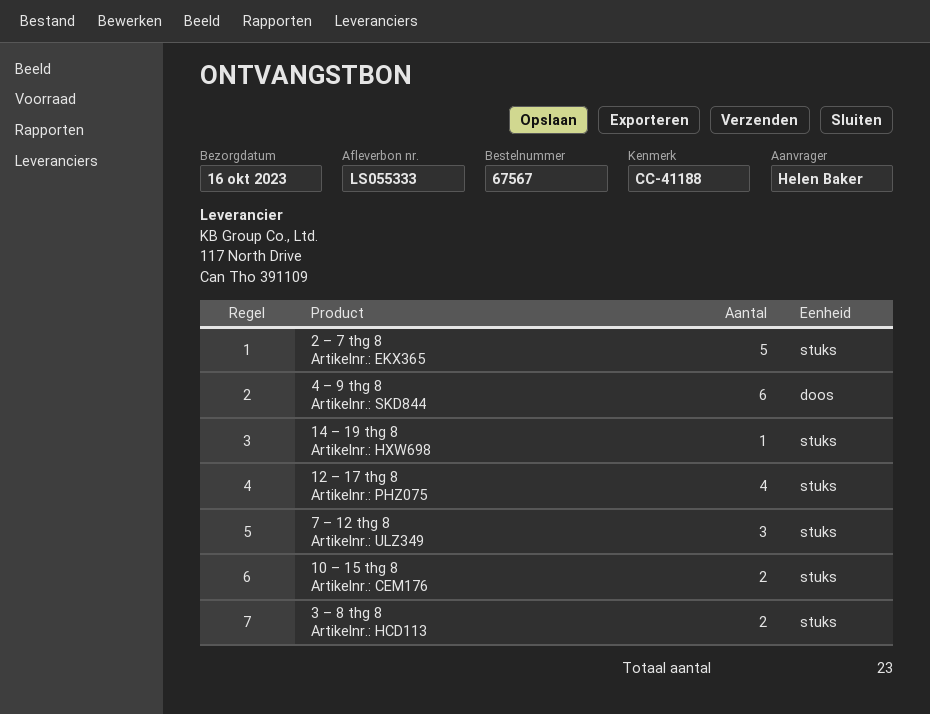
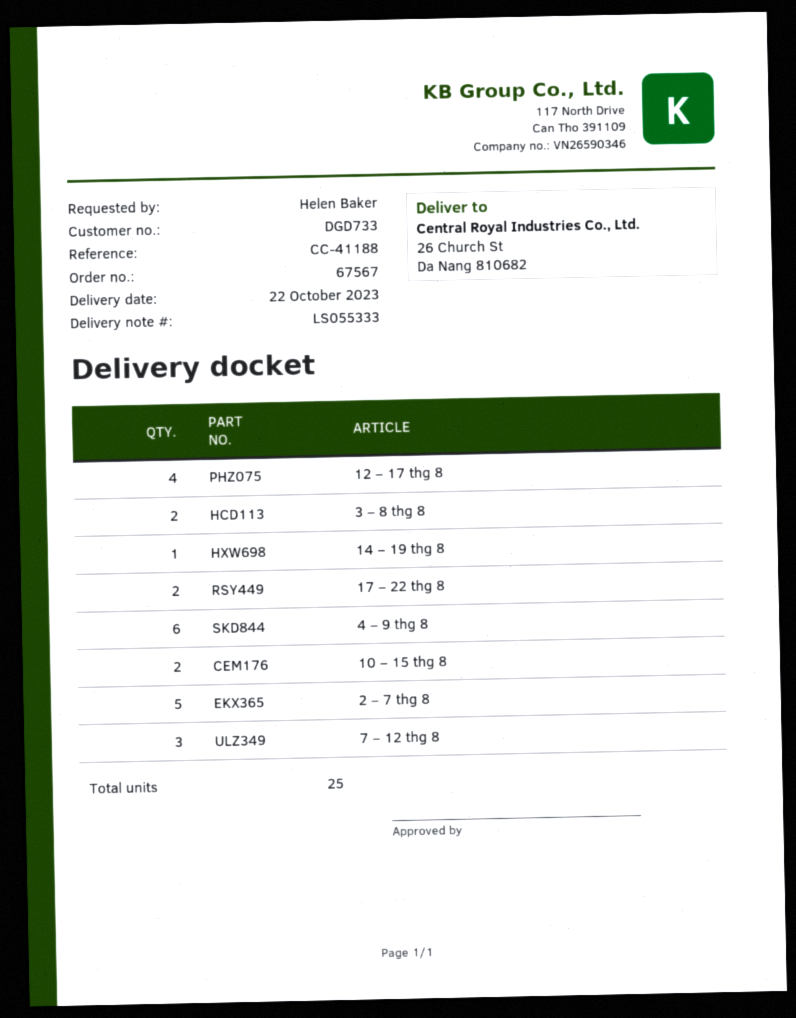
delivery date: 2023-10-16 -> 2023-10-22
17 – 22 thg 8: none -> 2
total quantity: 23 -> 25

